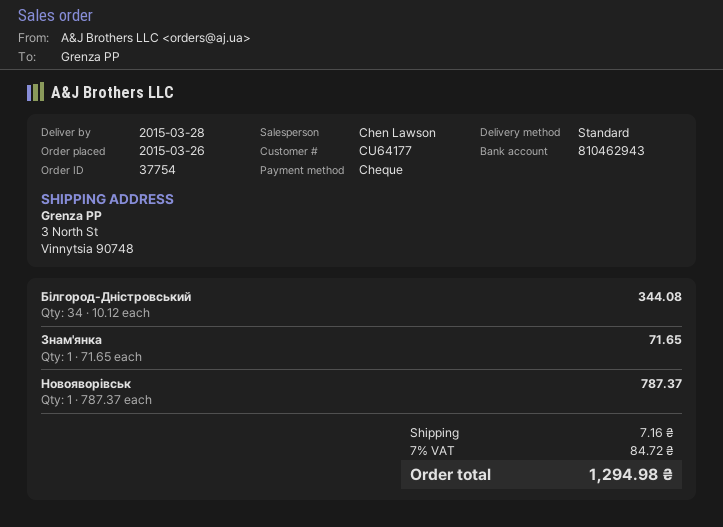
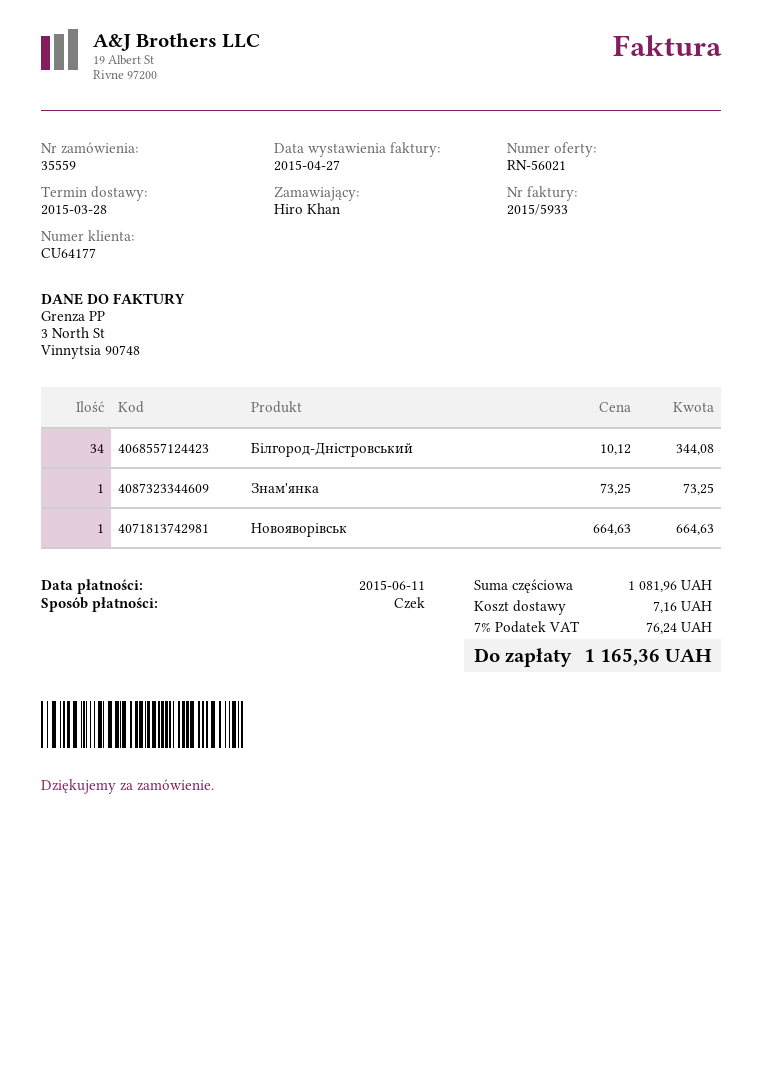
order number: 37754 -> 35559
Знам'янка: 1 x 71.65 = 71.65 -> 1 x 73.25 = 73.25
Новояворівськ: 1 x 787.37 = 787.37 -> 1 x 664.63 = 664.63
tax: 7% = 84.72 -> 7% = 76.24
total: 1294.98 -> 1165.36

